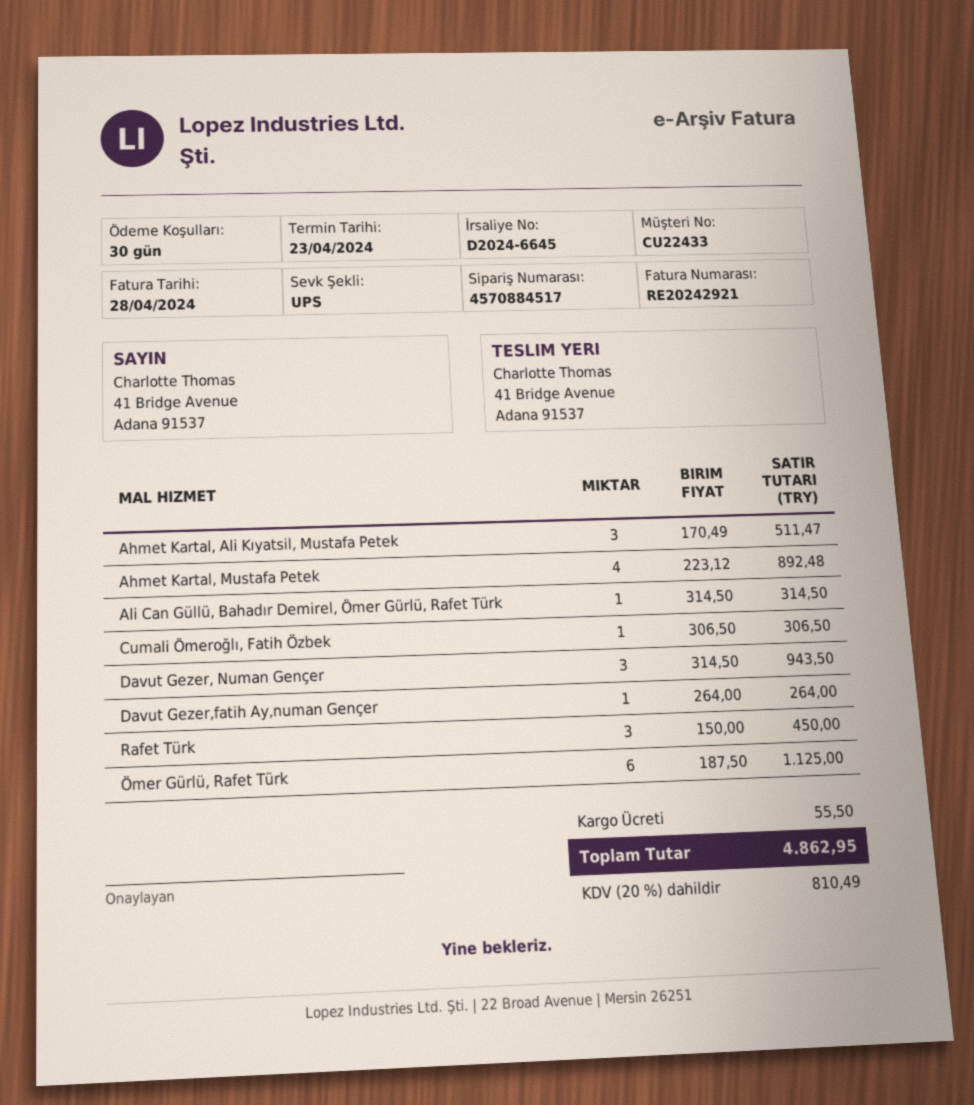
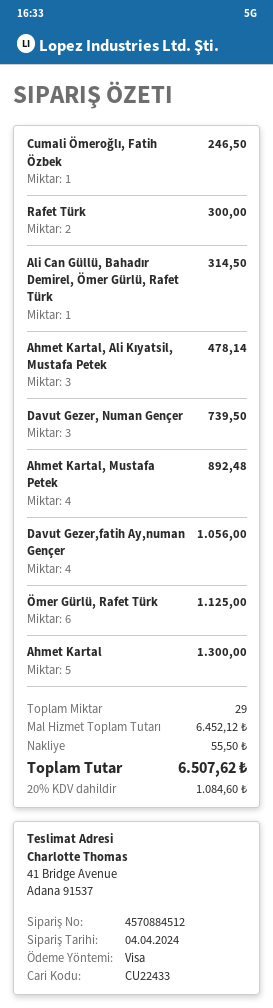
order number: 4570884517 -> 4570884512
Ahmet Kartal, Ali Kıyatsil, Mustafa Petek: 3 for 511.47 -> 3 for 478.14
Cumali Ömeroğlı, Fatih Özbek: 1 for 306.50 -> 1 for 246.50
Davut Gezer, Numan Gençer: 3 for 943.50 -> 3 for 739.50
Davut Gezer,fatih Ay,numan Gençer: 1 for 264.00 -> 4 for 1056.00
Rafet Türk: 3 for 450.00 -> 2 for 300.00
Ahmet Kartal: none -> 5 for 1300.00
tax: 20% = 810.49 -> 20% = 1084.60
total: 4862.95 -> 6507.62

